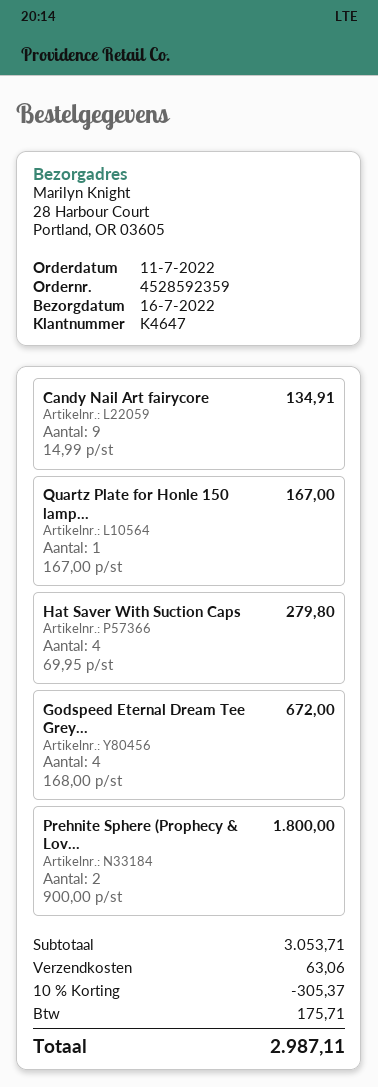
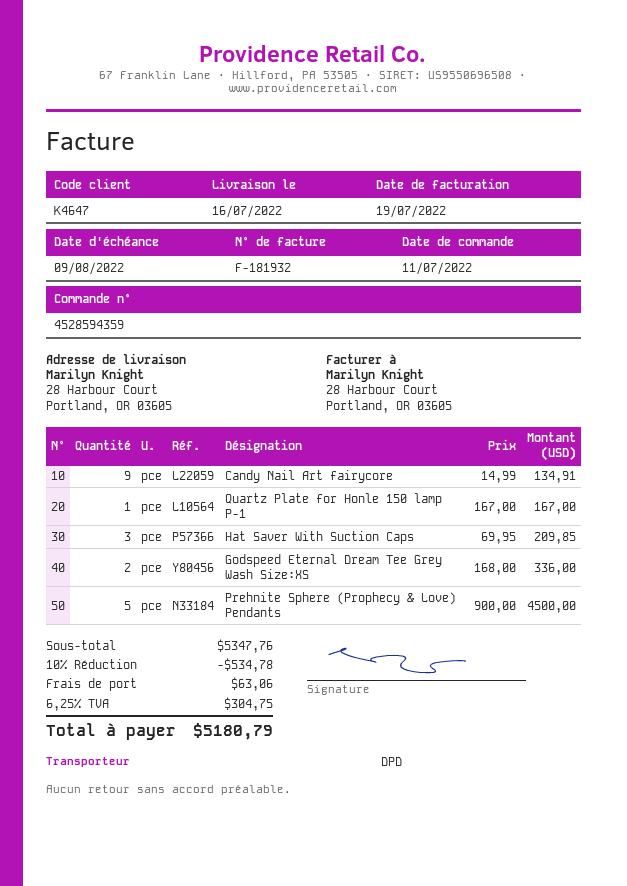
order number: 4528592359 -> 4528594359
Hat Saver With Suction Caps: 4 x 69.95 = 279.80 -> 3 x 69.95 = 209.85
Godspeed Eternal Dream Tee Grey...: 4 x 168.00 = 672.00 -> 2 x 168.00 = 336.00
Prehnite Sphere (Prophecy & Lov...: 2 x 900.00 = 1800.00 -> 5 x 900.00 = 4500.00
subtotal: 3053.71 -> 5347.76
discount: 10% = 305.37 -> 10% = 534.78
tax: 175.71 -> 304.75
total: 2987.11 -> 5180.79

